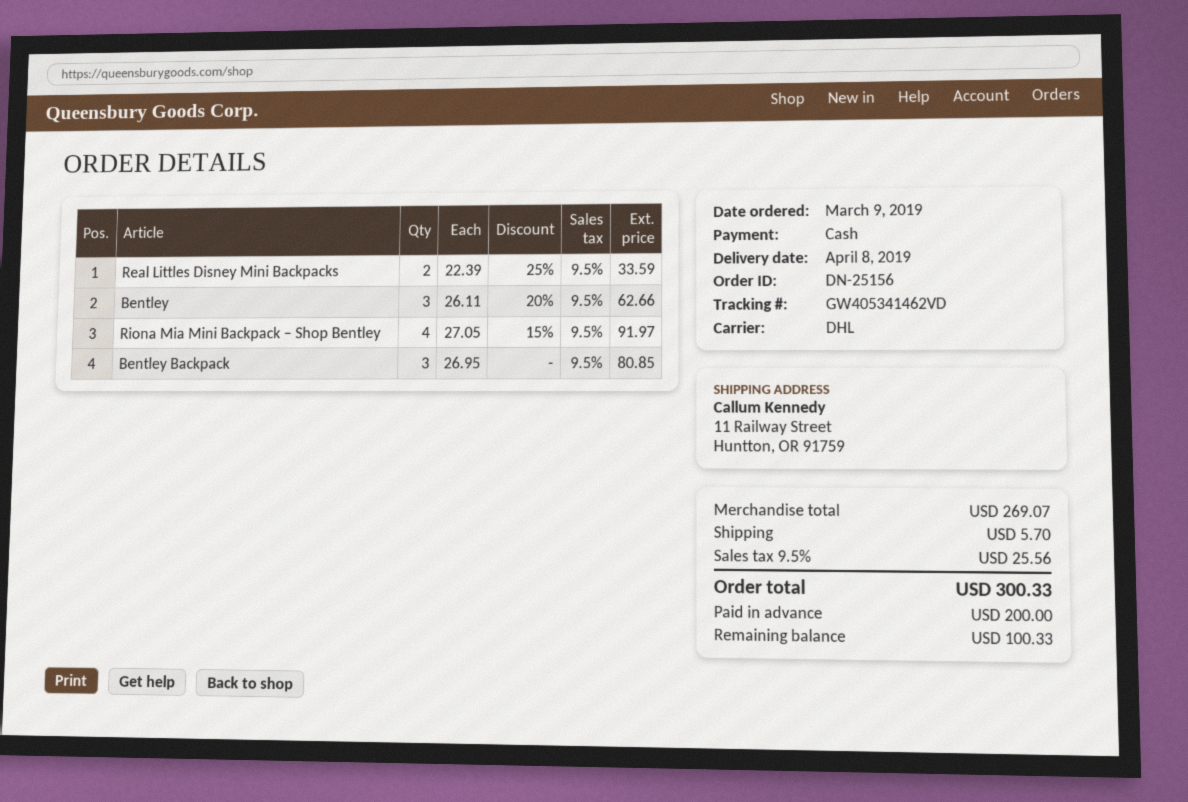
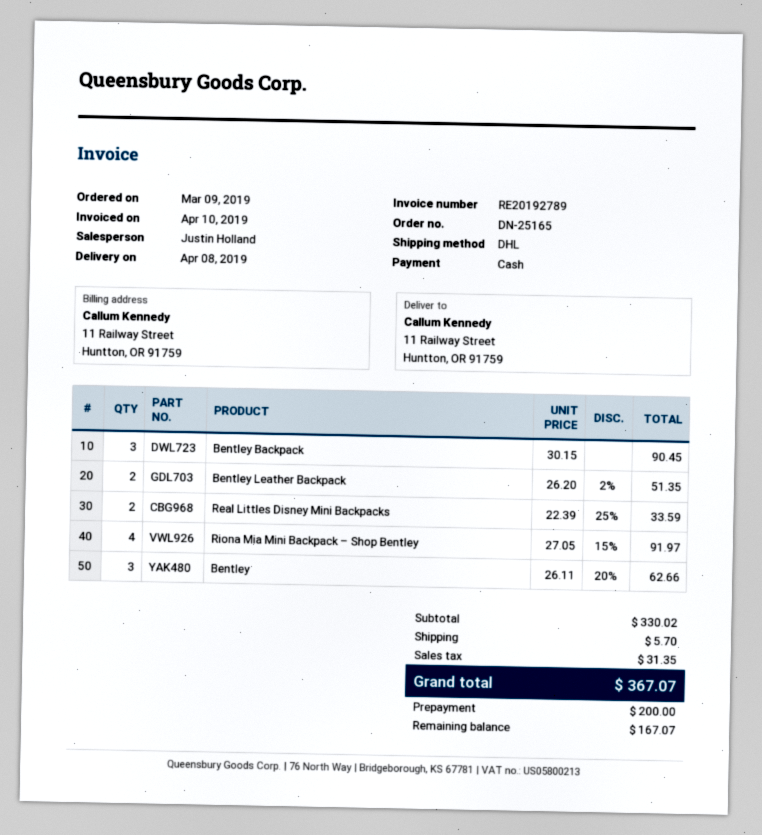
order number: DN-25156 -> DN-25165
Bentley Backpack: 3 x 26.95 = 80.85 -> 3 x 30.15 = 90.45
Bentley Leather Backpack: none -> 2 x 26.20 - 2% = 51.35
subtotal: 269.07 -> 330.02
tax: 25.56 -> 31.35
total: 300.33 -> 367.07
balance: 100.33 -> 167.07

